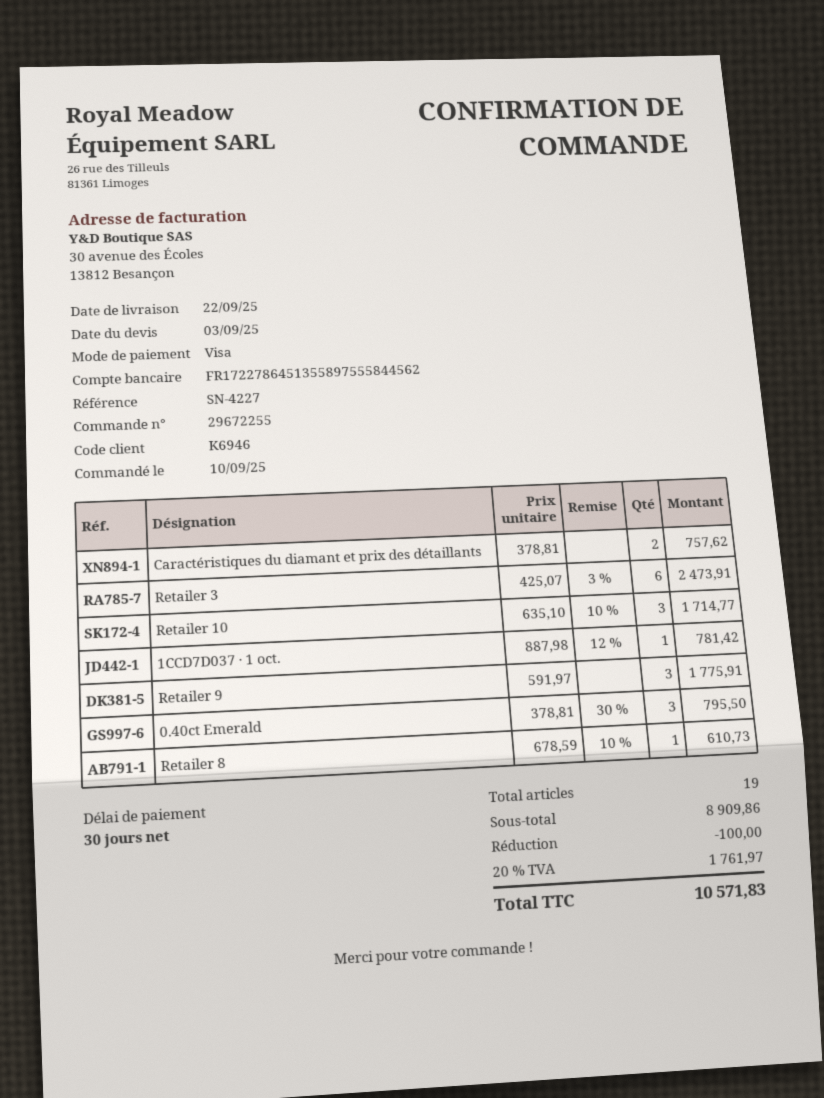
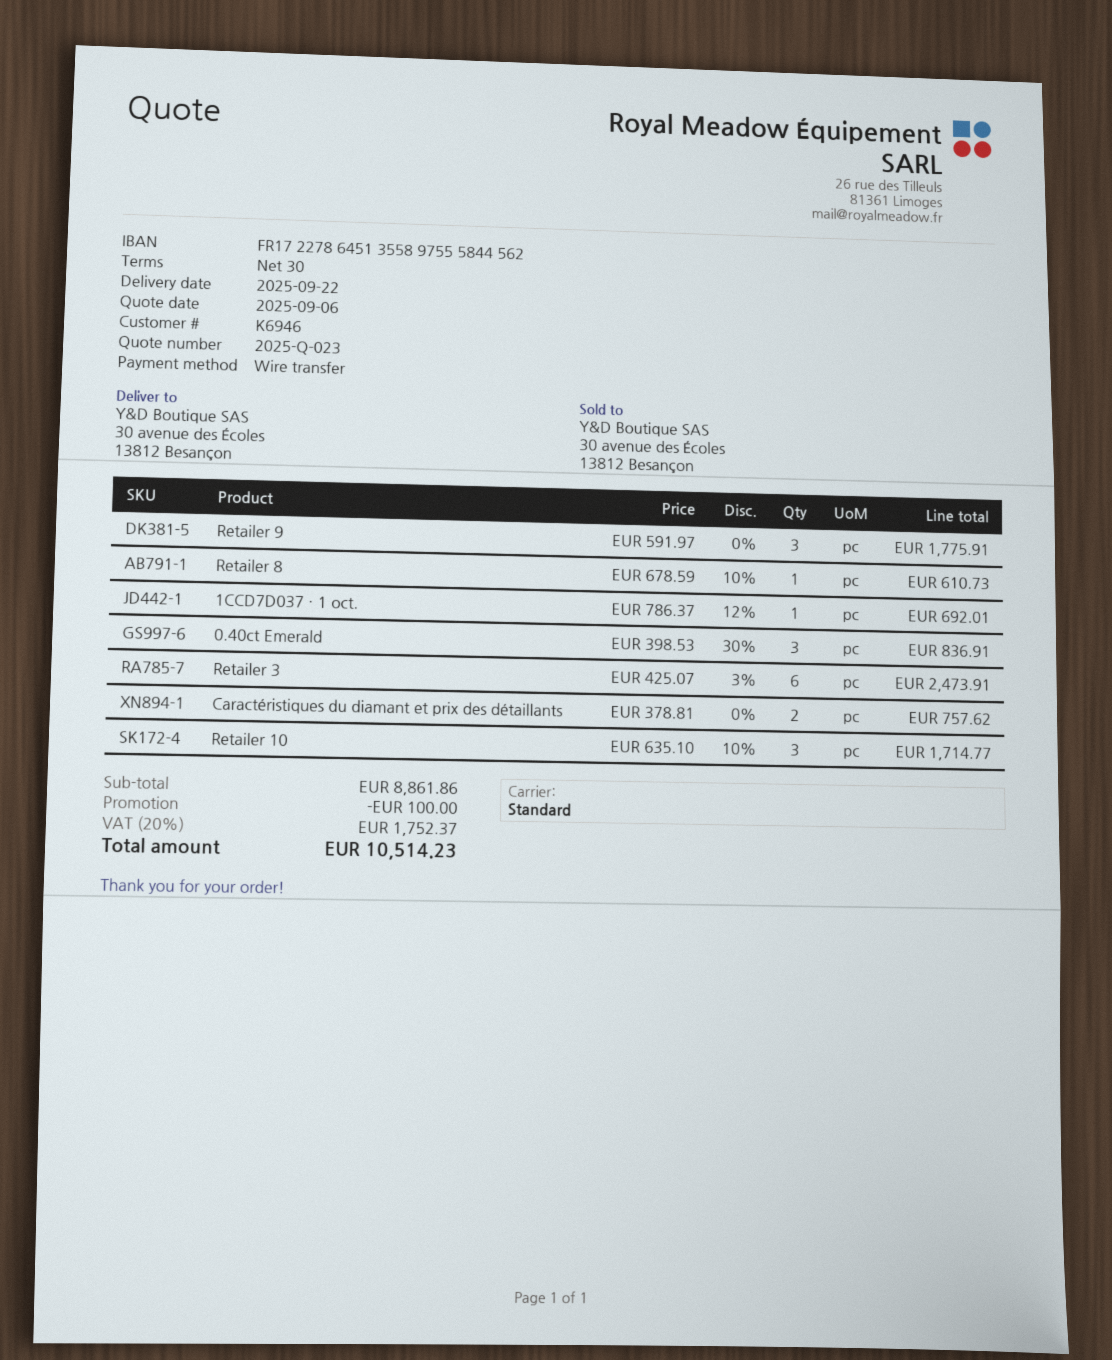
quote date: 2025-09-03 -> 2025-09-06
payment method: Visa -> bank transfer
1CCD7D037 · 1 oct.: 1 x 887.98 - 12% = 781.42 -> 1 x 786.37 - 12% = 692.01
0.40ct Emerald: 3 x 378.81 - 30% = 795.50 -> 3 x 398.53 - 30% = 836.91
subtotal: 8909.86 -> 8861.86
tax: 20% = 1761.97 -> 20% = 1752.37
total: 10571.83 -> 10514.23

